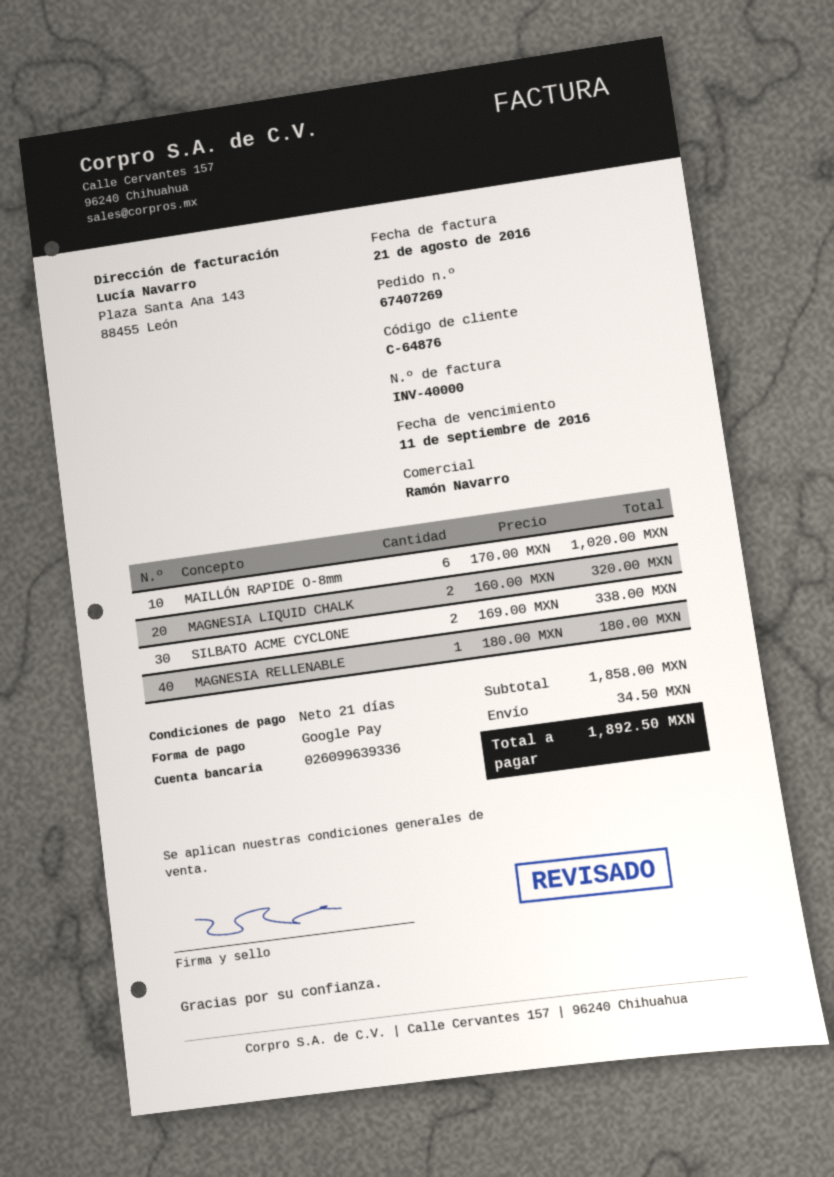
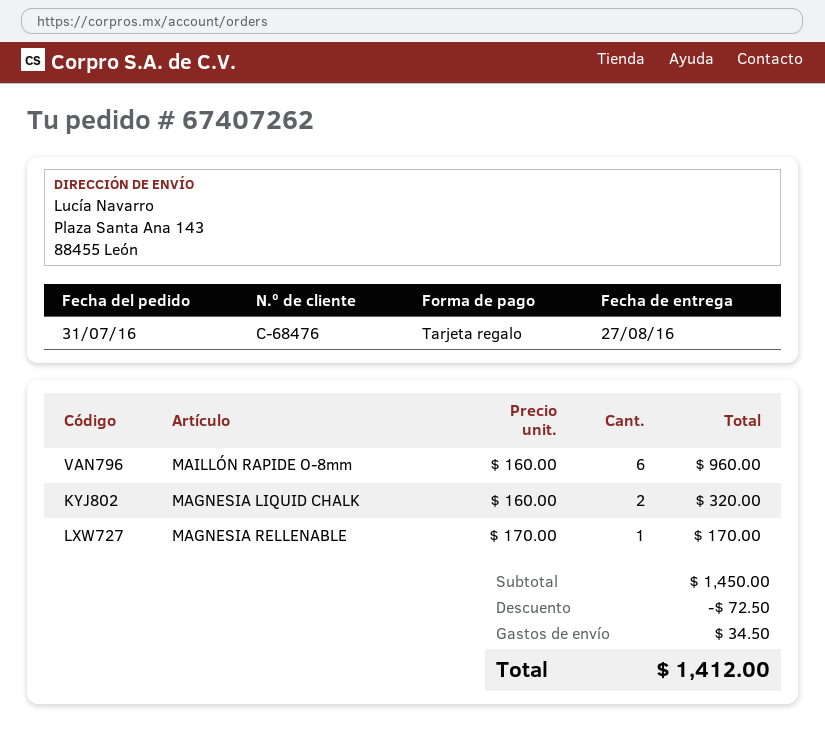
order number: 67407269 -> 67407262
customer number: C-64876 -> C-68476
payment method: Google Pay -> gift card
MAILLÓN RAPIDE O-8mm: 6 x 170.00 = 1020.00 -> 6 x 160.00 = 960.00
SILBATO ACME CYCLONE: 2 x 169.00 = 338.00 -> none
MAGNESIA RELLENABLE: 1 x 180.00 = 180.00 -> 1 x 170.00 = 170.00
subtotal: 1858.00 -> 1450.00
discount: none -> 72.50
total: 1892.50 -> 1412.00

